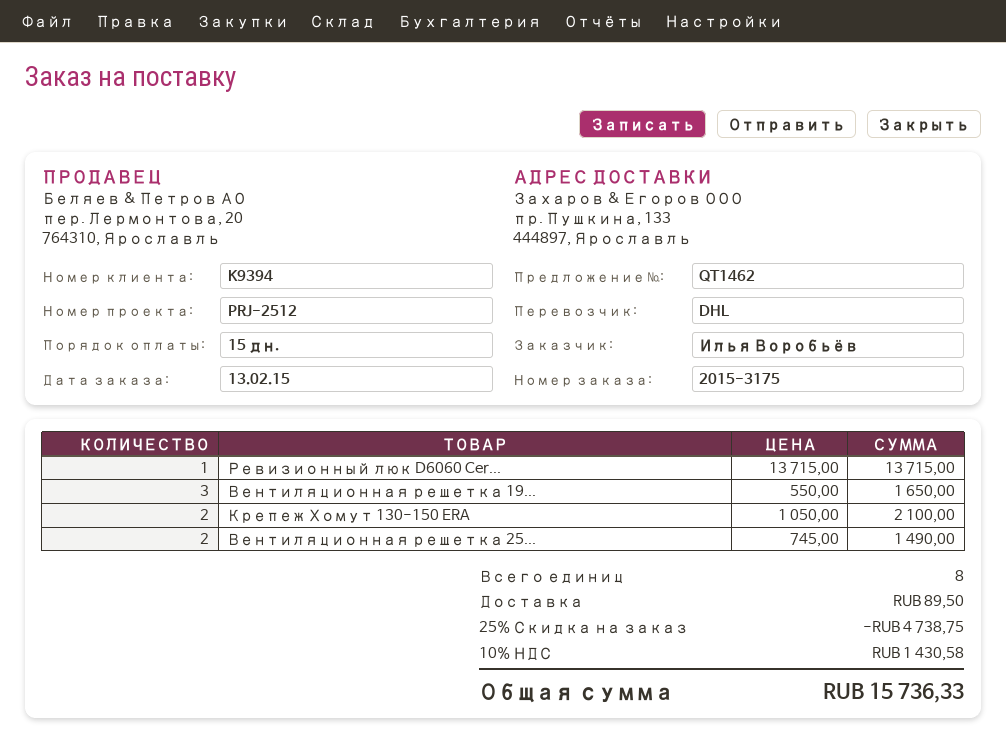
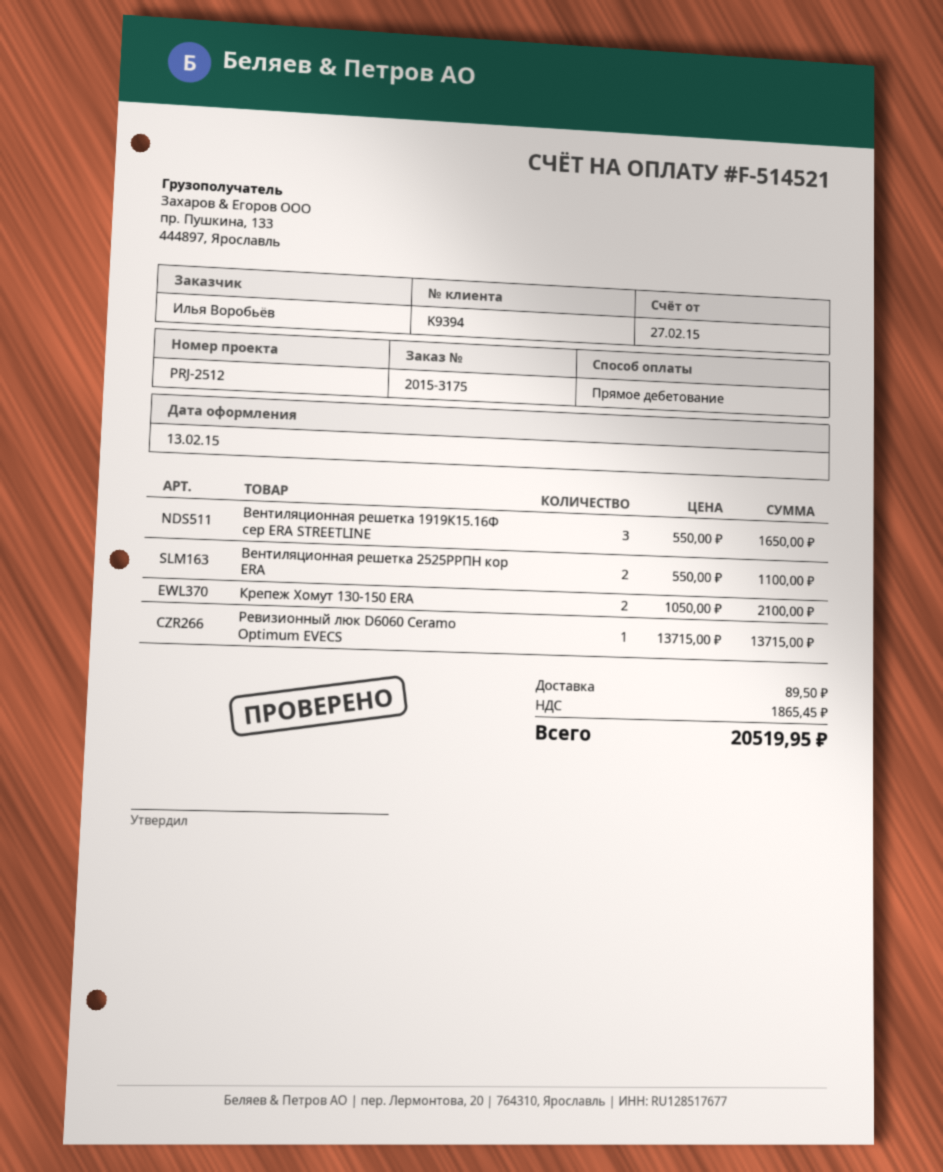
Вентиляционная решетка 25...: 2 x 745.00 = 1490.00 -> 2 x 550.00 = 1100.00
discount: 25% = 4738.75 -> none
tax: 1430.58 -> 1865.45
total: 15736.33 -> 20519.95

